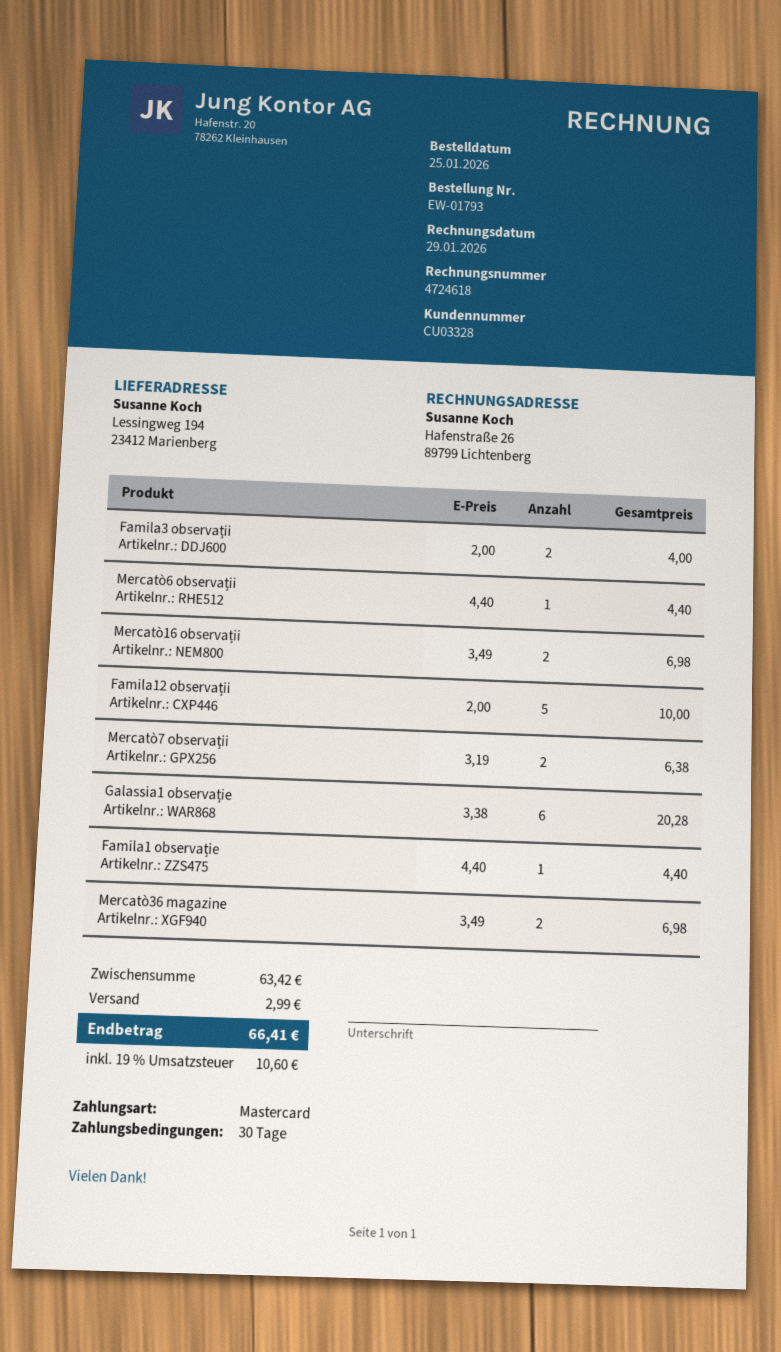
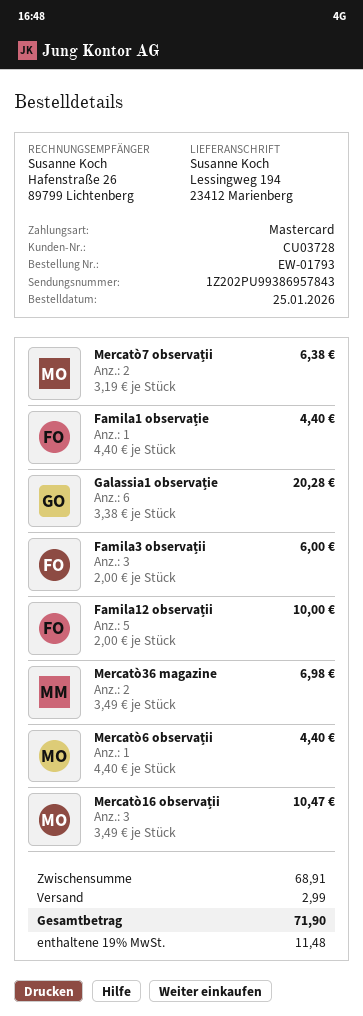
customer number: CU03328 -> CU03728
Famila3 observații: 2 x 2.00 = 4.00 -> 3 x 2.00 = 6.00
Mercatò16 observații: 2 x 3.49 = 6.98 -> 3 x 3.49 = 10.47
subtotal: 63.42 -> 68.91
tax: 19% = 10.60 -> 19% = 11.48
total: 66.41 -> 71.90

